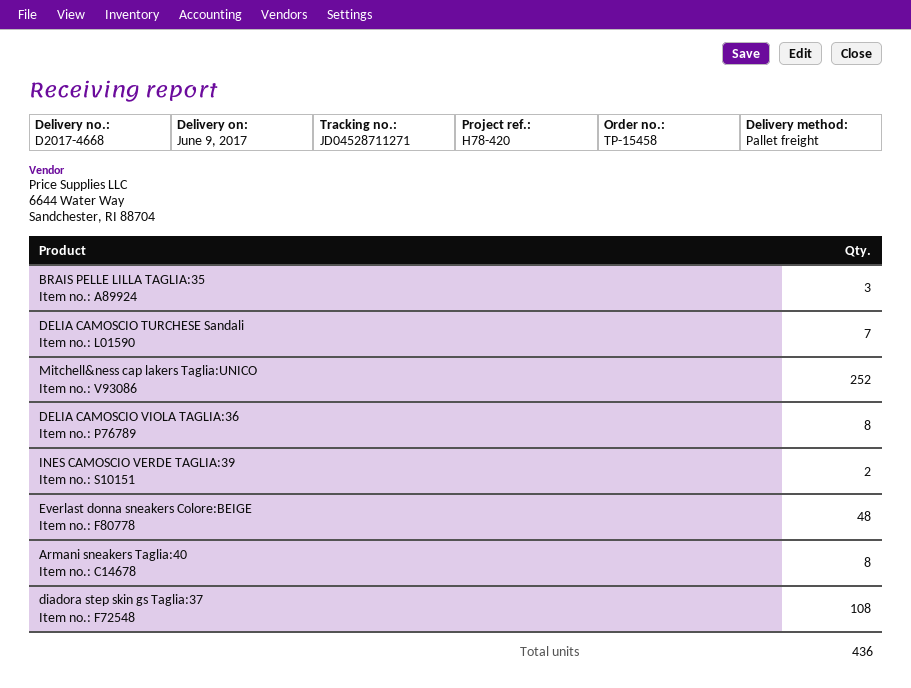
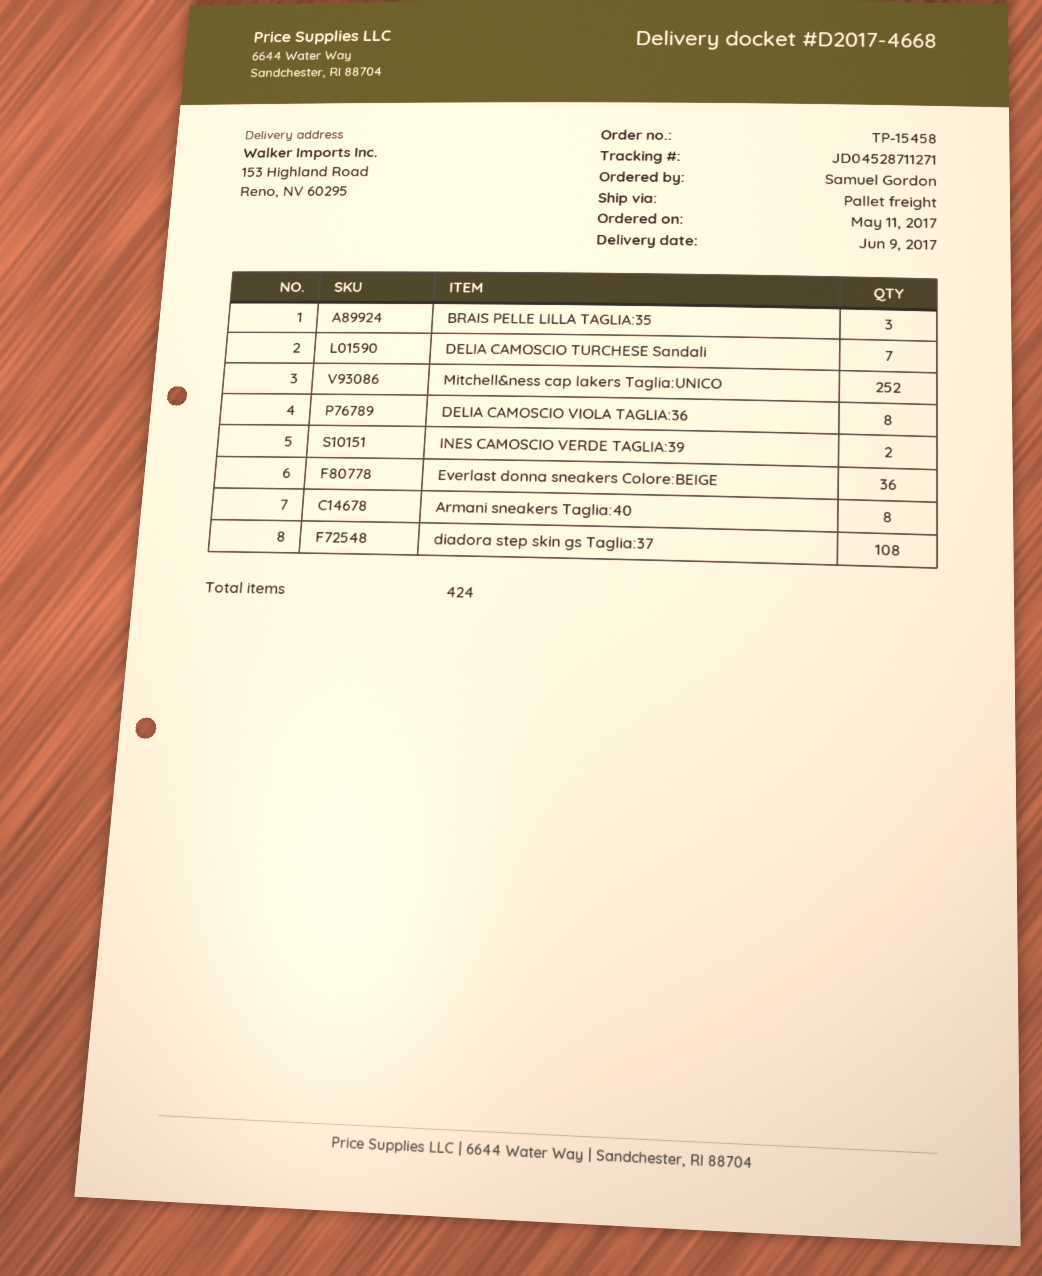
Everlast donna sneakers Colore:BEIGE: 48 -> 36
total quantity: 436 -> 424

